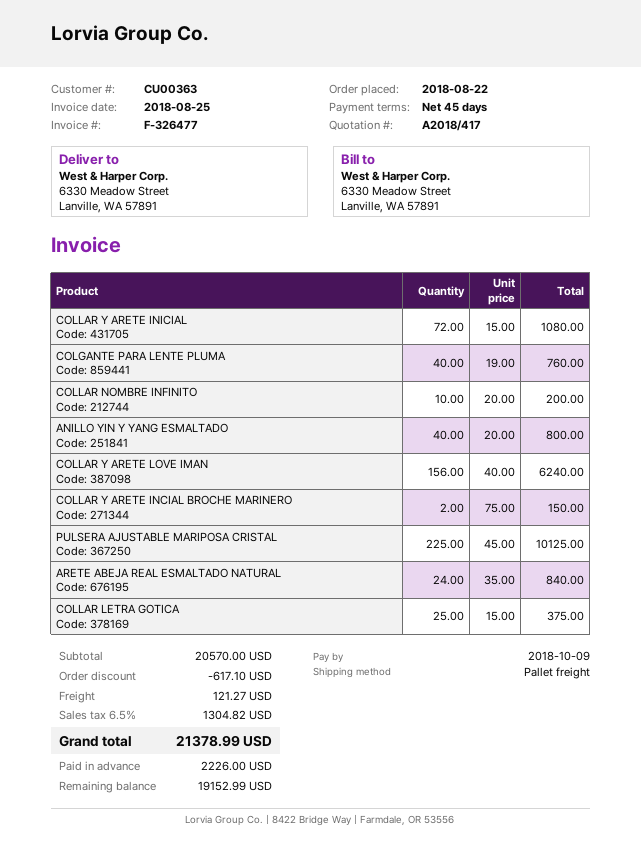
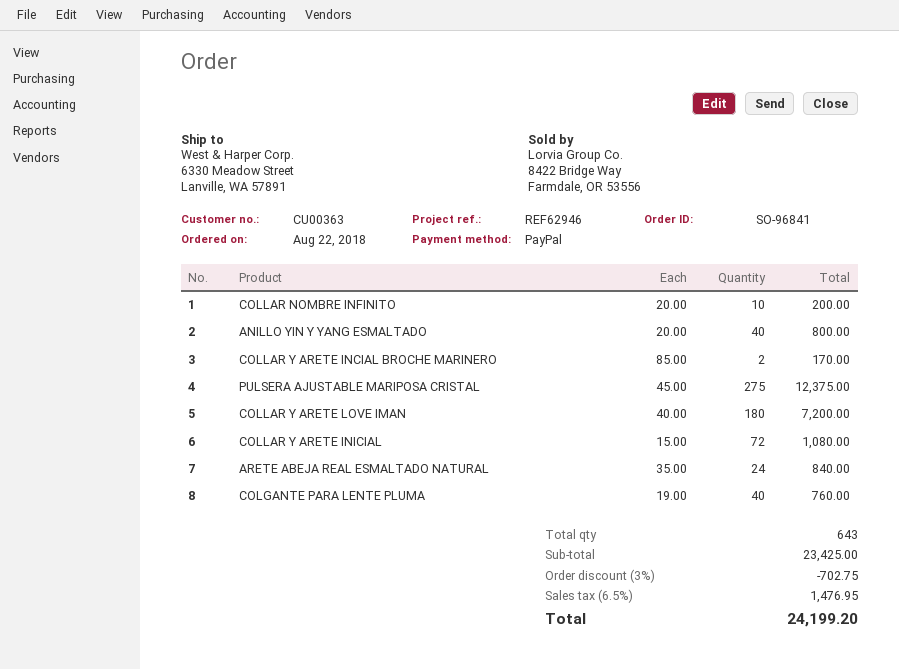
COLLAR Y ARETE LOVE IMAN: 156 x 40.00 = 6240.00 -> 180 x 40.00 = 7200.00
COLLAR Y ARETE INCIAL BROCHE MARINERO: 2 x 75.00 = 150.00 -> 2 x 85.00 = 170.00
PULSERA AJUSTABLE MARIPOSA CRISTAL: 225 x 45.00 = 10125.00 -> 275 x 45.00 = 12375.00
COLLAR LETRA GOTICA: 25 x 15.00 = 375.00 -> none
subtotal: 20570.00 -> 23425.00
discount: 617.10 -> 702.75
shipping: 121.27 -> none
tax: 6.5% = 1304.82 -> 6.5% = 1476.95
total: 21378.99 -> 24199.20

